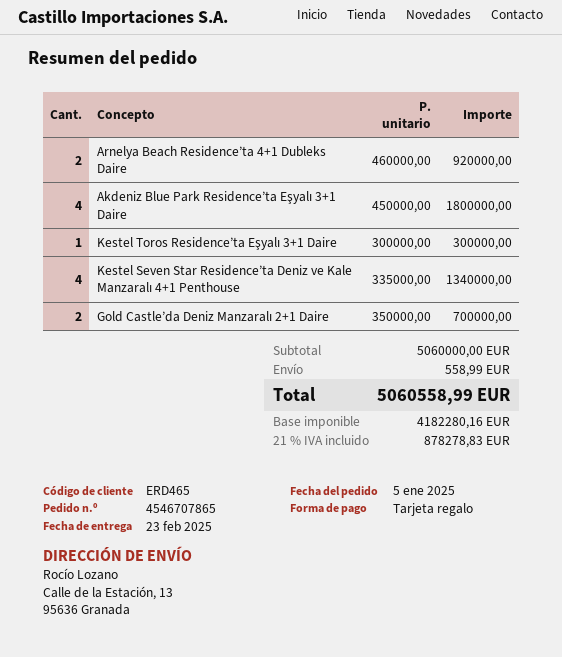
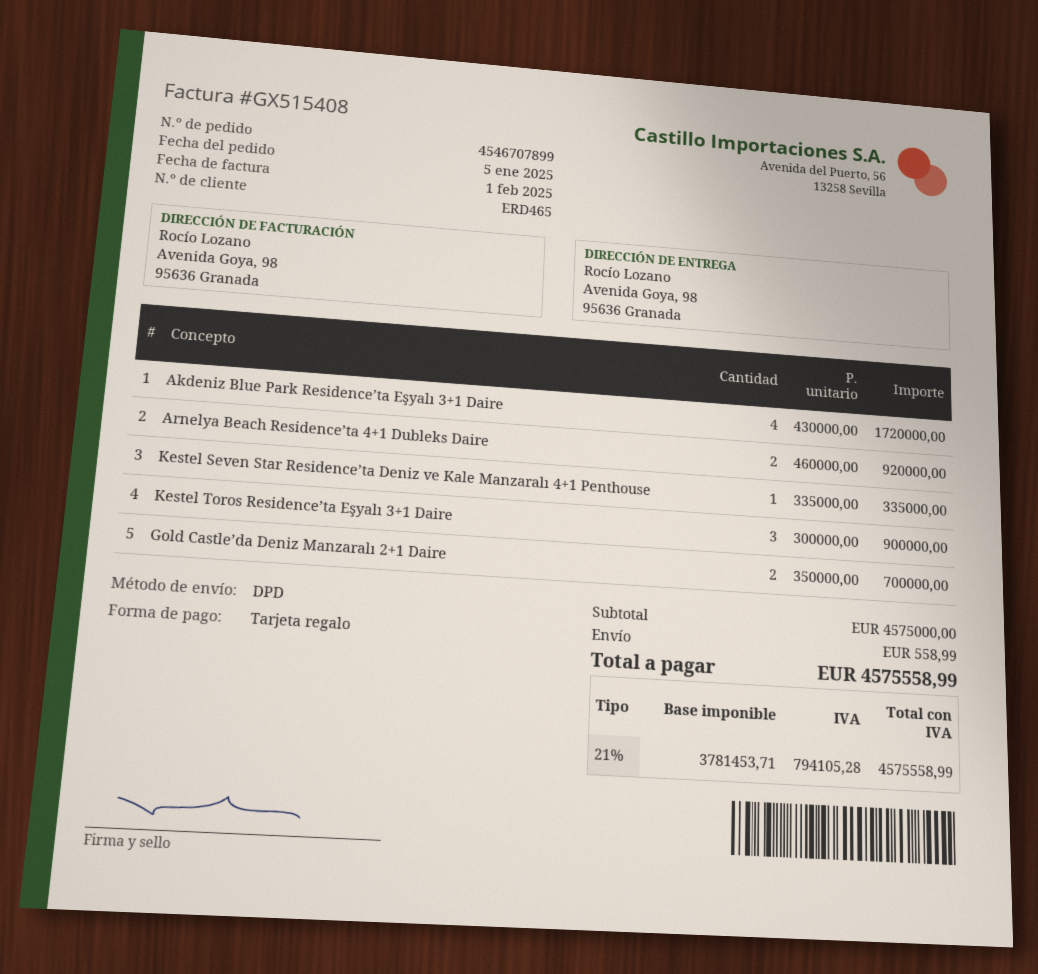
order number: 4546707865 -> 4546707899
ship to: Calle de la Estación, 13, 95636 Granada -> Avenida Goya, 98, 95636 Granada
Akdeniz Blue Park Residence’ta Eşyalı 3+1 Daire: 4 x 450000.00 = 1800000.00 -> 4 x 430000.00 = 1720000.00
Kestel Toros Residence’ta Eşyalı 3+1 Daire: 1 x 300000.00 = 300000.00 -> 3 x 300000.00 = 900000.00
Kestel Seven Star Residence’ta Deniz ve Kale Manzaralı 4+1 Penthouse: 4 x 335000.00 = 1340000.00 -> 1 x 335000.00 = 335000.00
subtotal: 5060000.00 -> 4575000.00
net: 4182280.16 -> 3781453.71
tax: 21% = 878278.83 -> 21% = 794105.28
total: 5060558.99 -> 4575558.99

